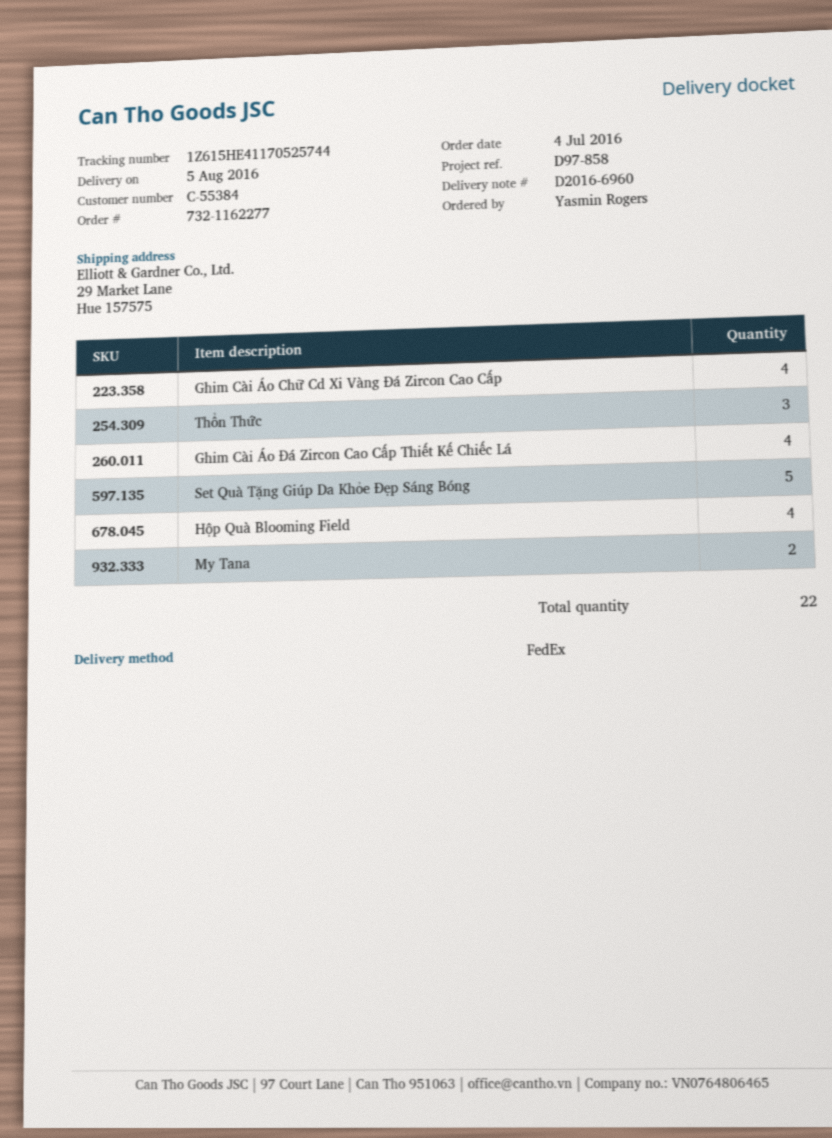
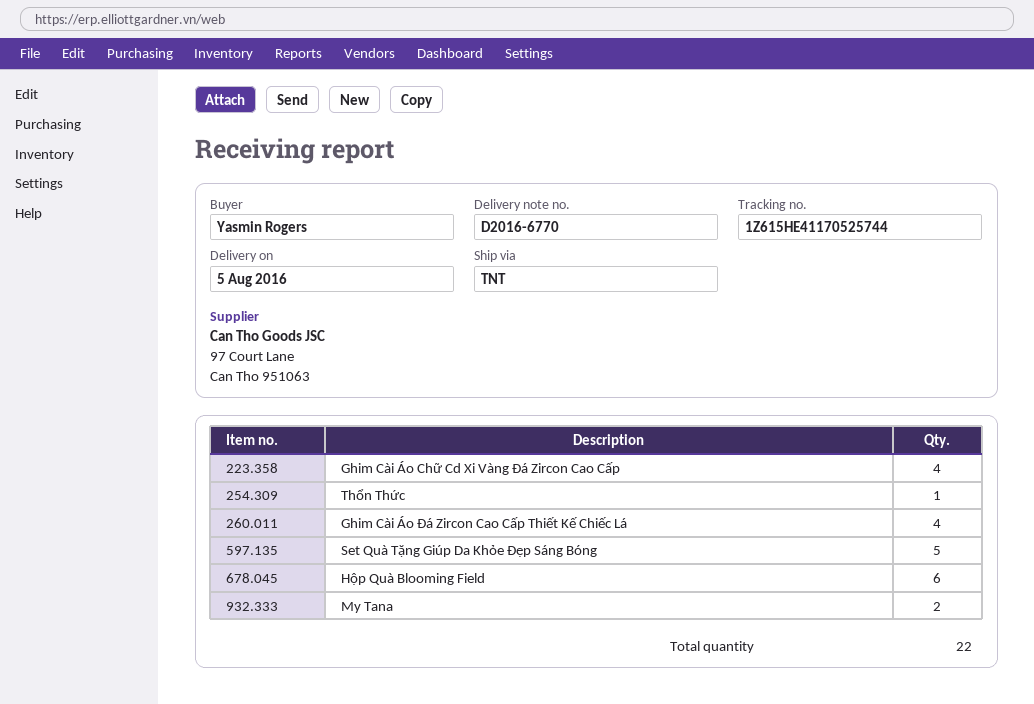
delivery note number: D2016-6960 -> D2016-6770
shipping method: FedEx -> TNT
Thổn Thức: 3 -> 1
Hộp Quà Blooming Field: 4 -> 6

